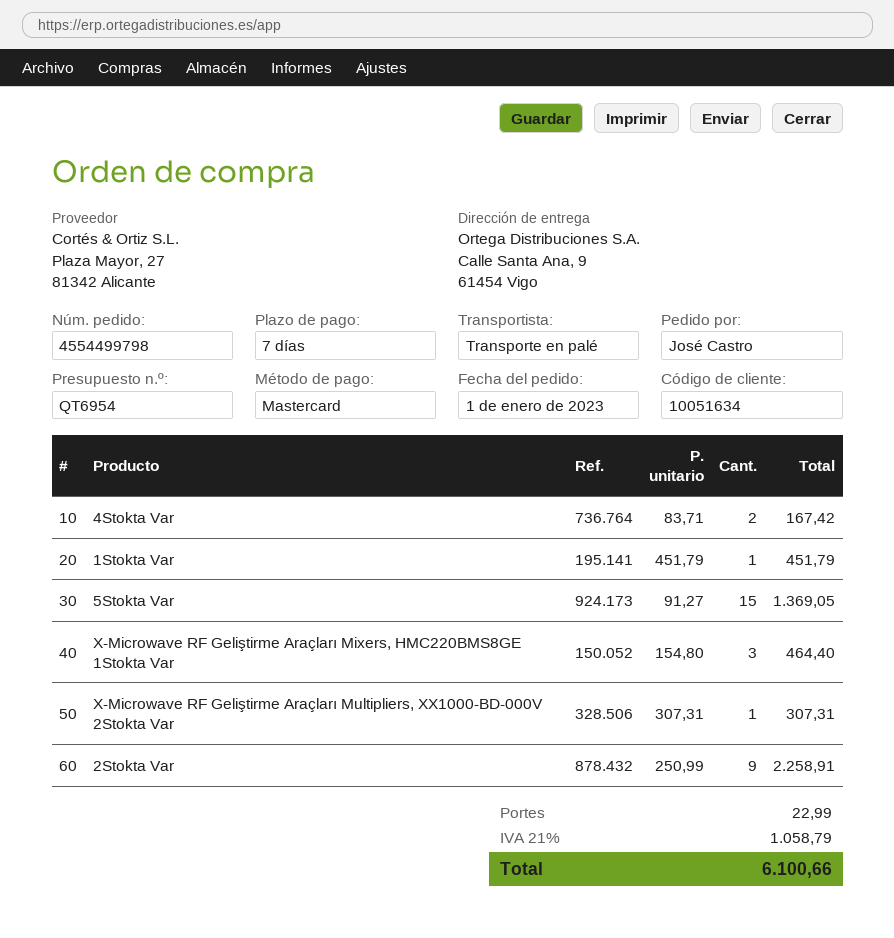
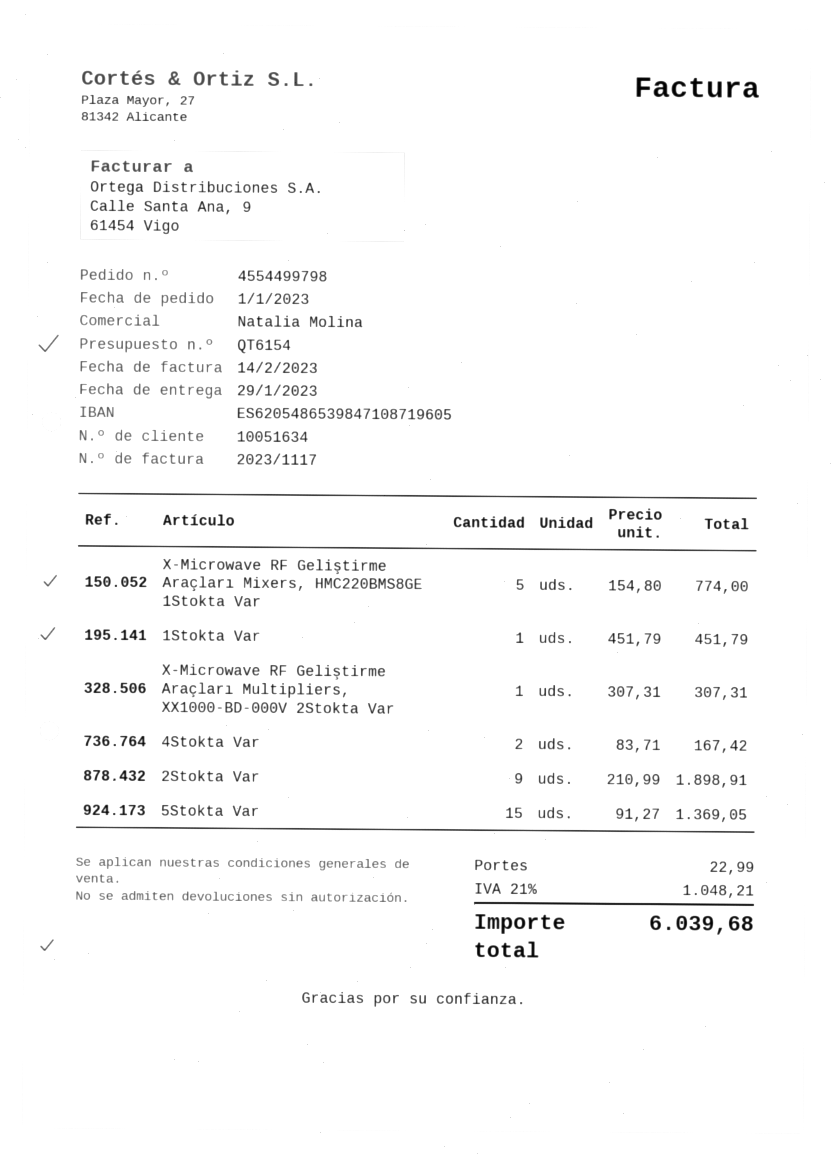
quote number: QT6954 -> QT6154
X-Microwave RF Geliştirme Araçları Mixers, HMC220BMS8GE 1Stokta Var: 3 x 154.80 = 464.40 -> 5 x 154.80 = 774.00
2Stokta Var: 9 x 250.99 = 2258.91 -> 9 x 210.99 = 1898.91
tax: 21% = 1058.79 -> 21% = 1048.21
total: 6100.66 -> 6039.68

